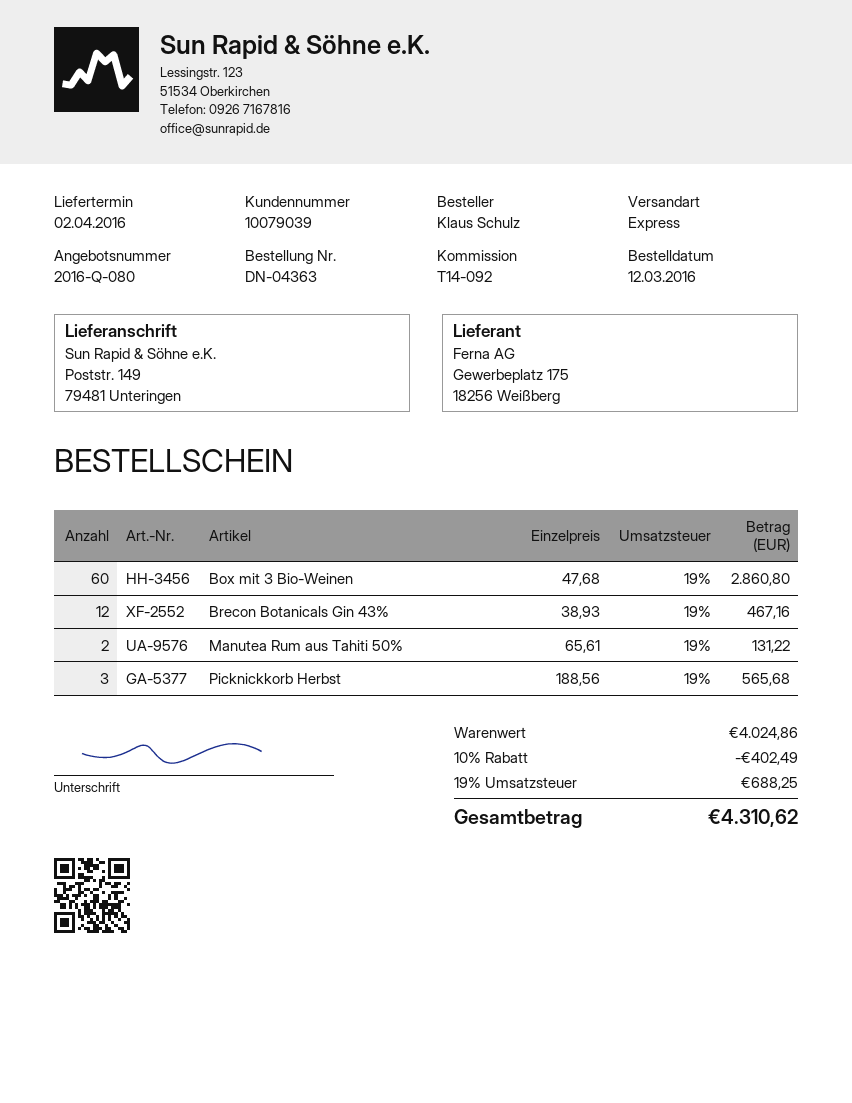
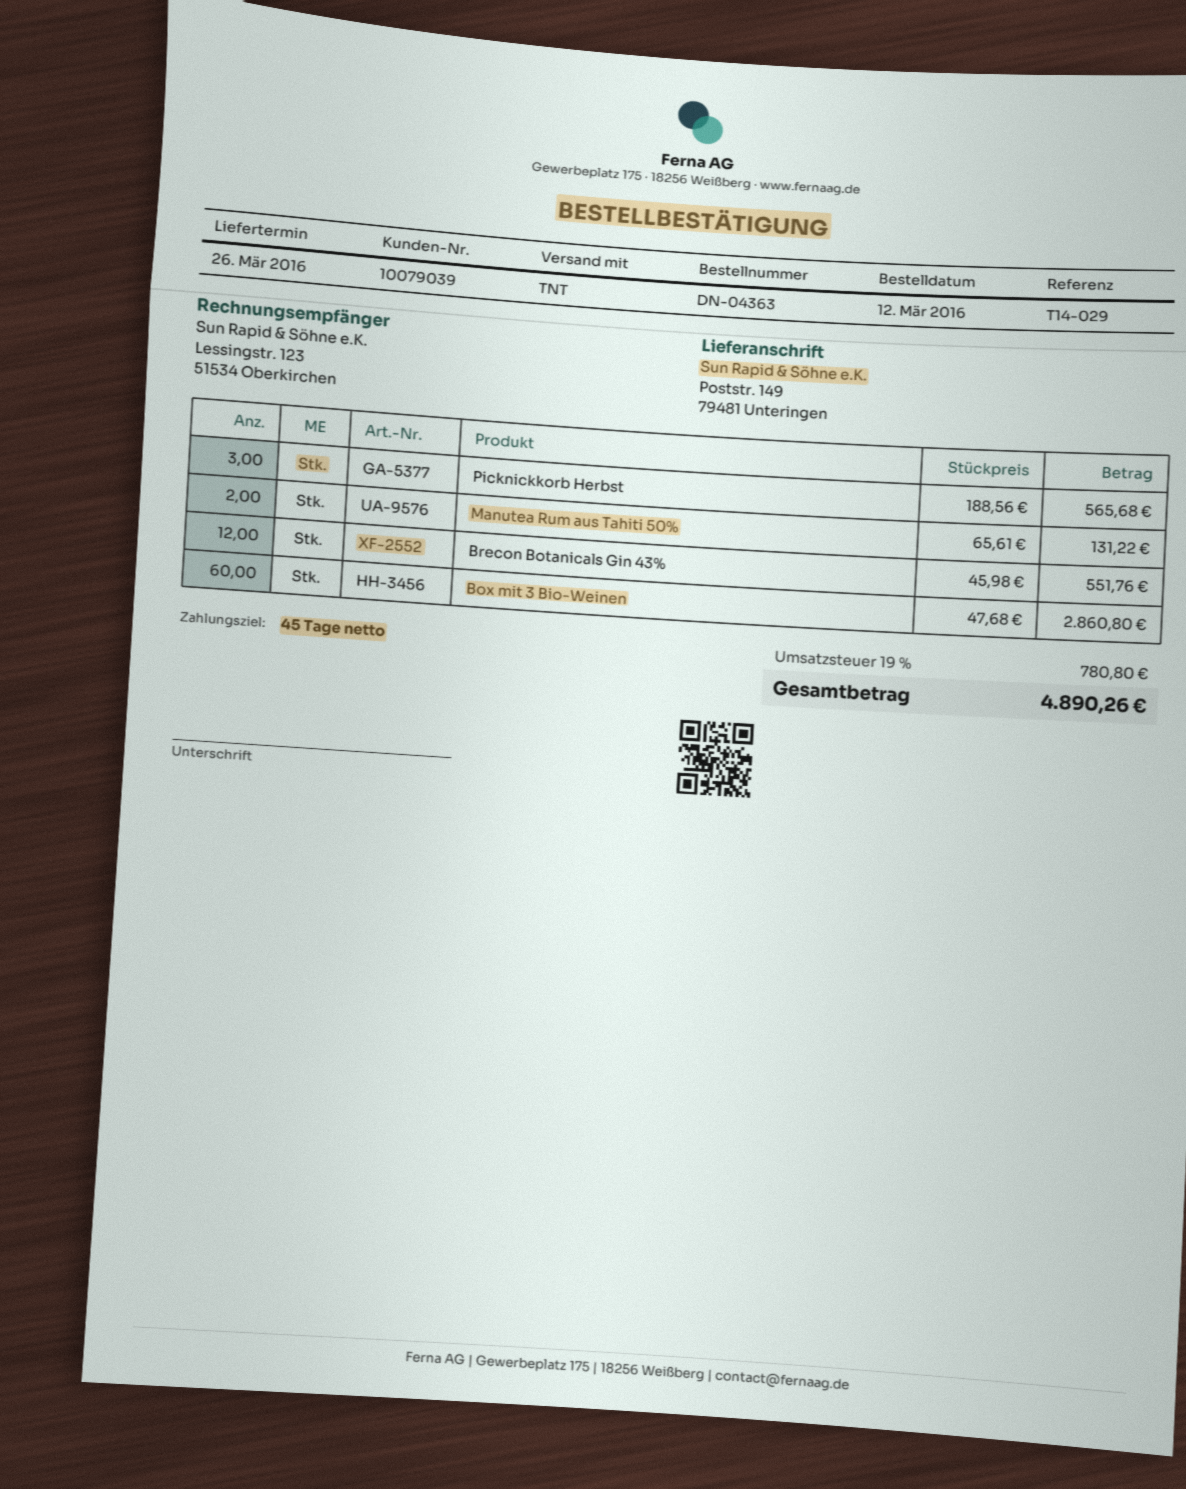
delivery date: 2016-04-02 -> 2016-03-26
reference: T14-092 -> T14-029
shipping method: express -> TNT
Brecon Botanicals Gin 43%: 12 x 38.93 = 467.16 -> 12 x 45.98 = 551.76
discount: 10% = 402.49 -> none
tax: 19% = 688.25 -> 19% = 780.80
total: 4310.62 -> 4890.26

